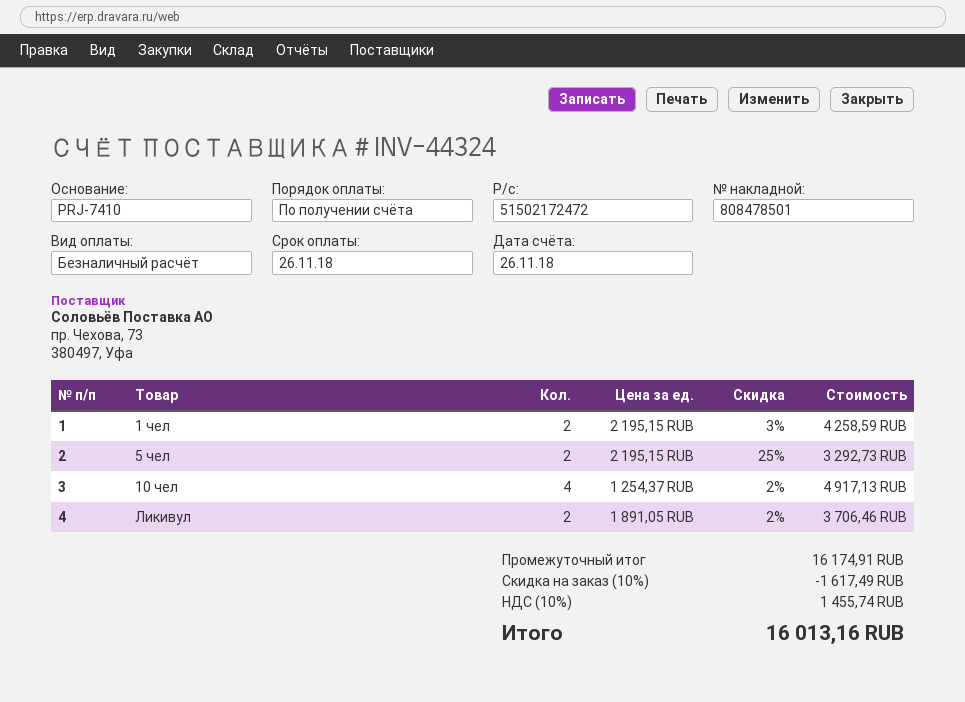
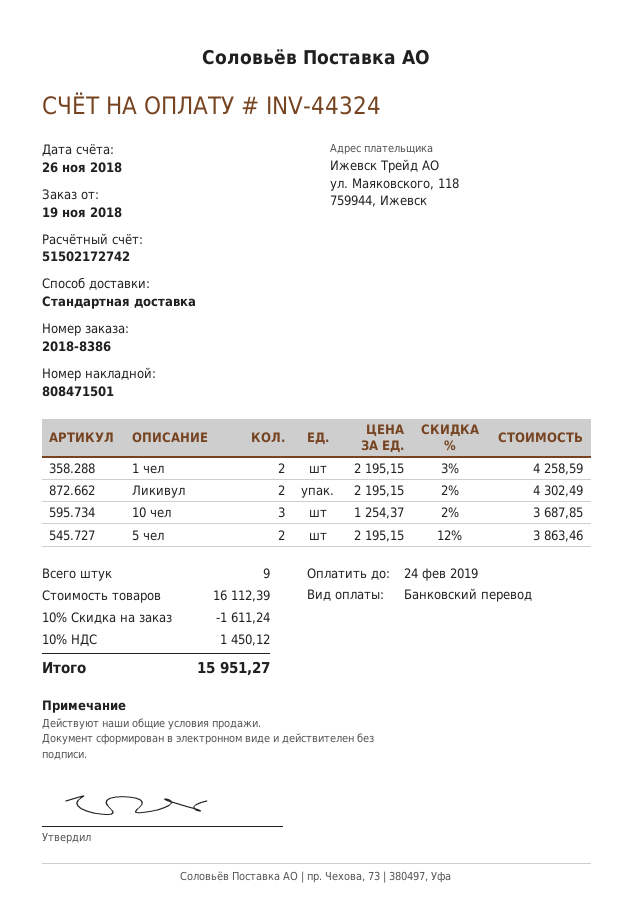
delivery note number: 808478501 -> 808471501
due date: 2018-11-26 -> 2019-02-24
bank account: 51502172472 -> 51502172742
5 чел: 2 x 2195.15 - 25% = 3292.73 -> 2 x 2195.15 - 12% = 3863.46
10 чел: 4 x 1254.37 - 2% = 4917.13 -> 3 x 1254.37 - 2% = 3687.85
Ликивул: 2 x 1891.05 - 2% = 3706.46 -> 2 x 2195.15 - 2% = 4302.49
subtotal: 16174.91 -> 16112.39
discount: 10% = 1617.49 -> 10% = 1611.24
tax: 10% = 1455.74 -> 10% = 1450.12
total: 16013.16 -> 15951.27

